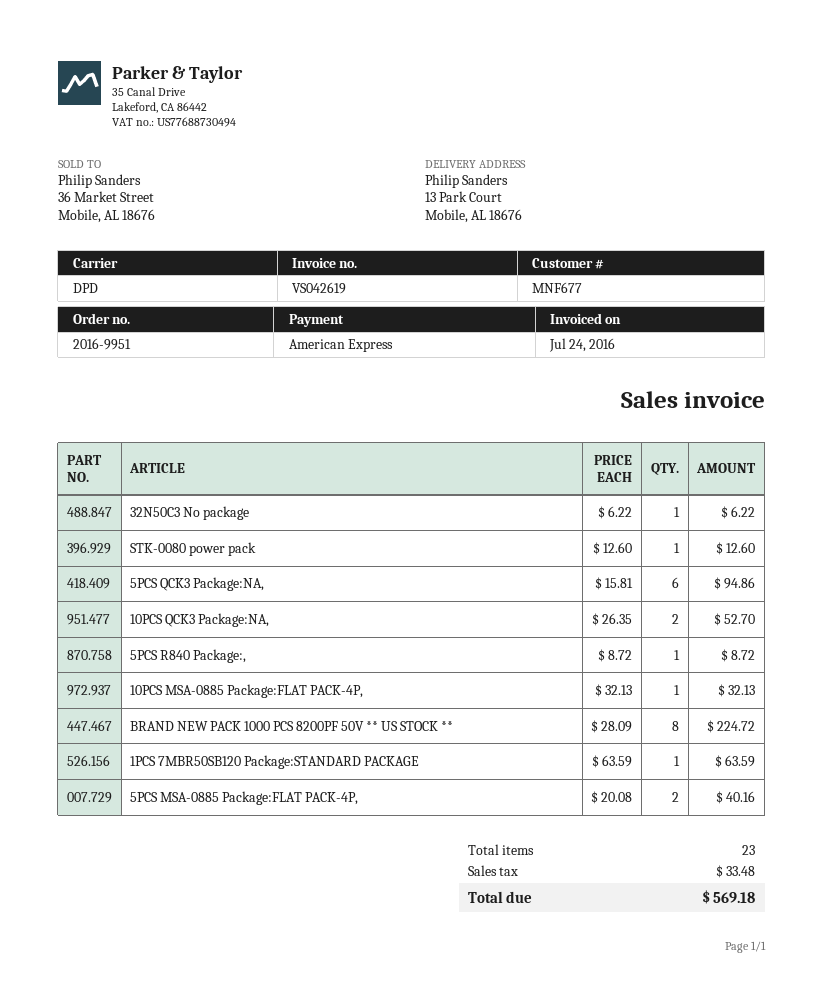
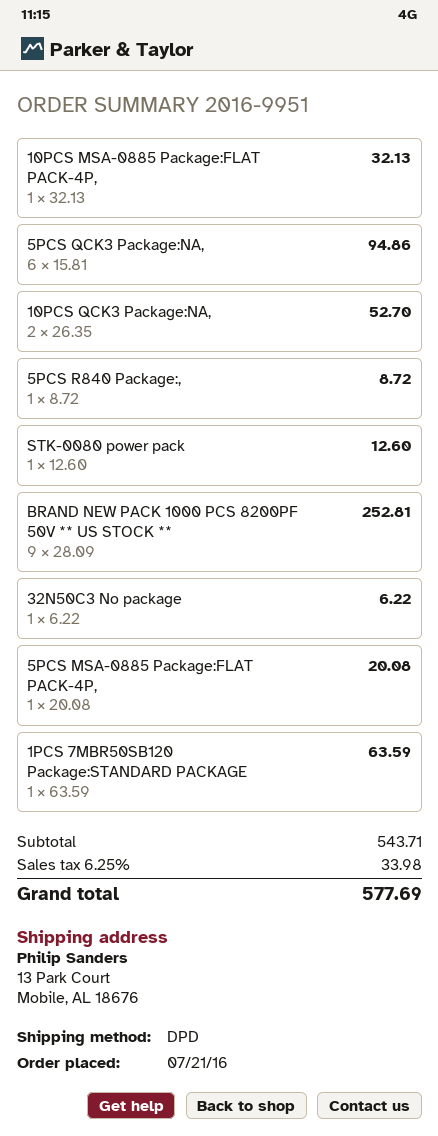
BRAND NEW PACK 1000 PCS 8200PF 50V ** US STOCK **: 8 x 28.09 = 224.72 -> 9 x 28.09 = 252.81
5PCS MSA-0885 Package:FLAT PACK-4P,: 2 x 20.08 = 40.16 -> 1 x 20.08 = 20.08
tax: 33.48 -> 33.98
total: 569.18 -> 577.69

